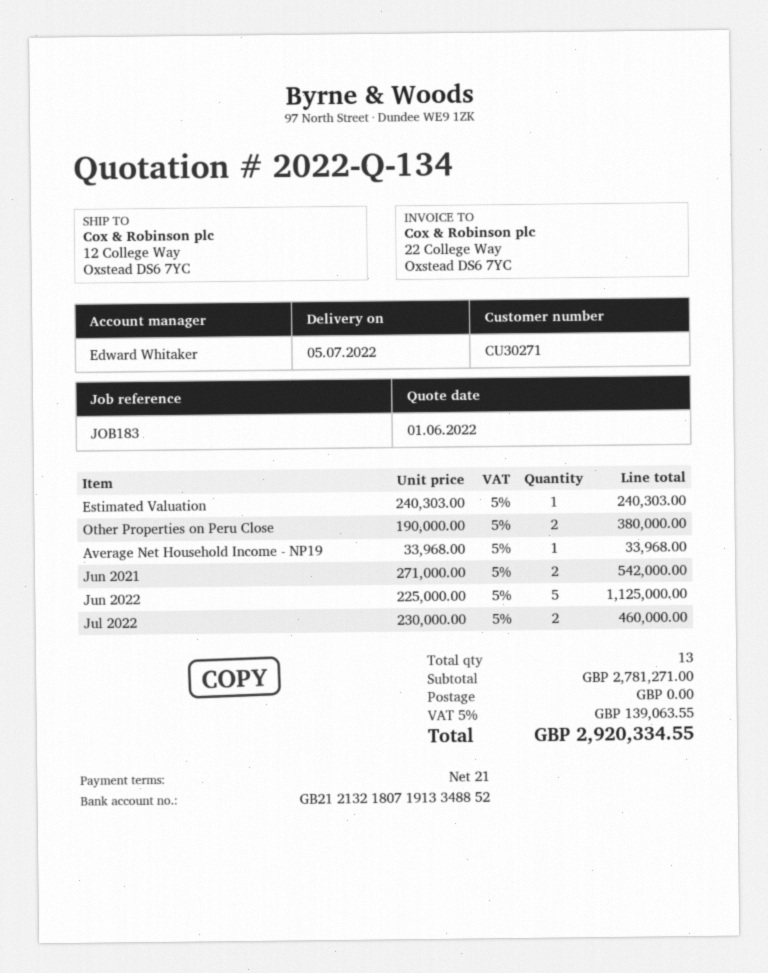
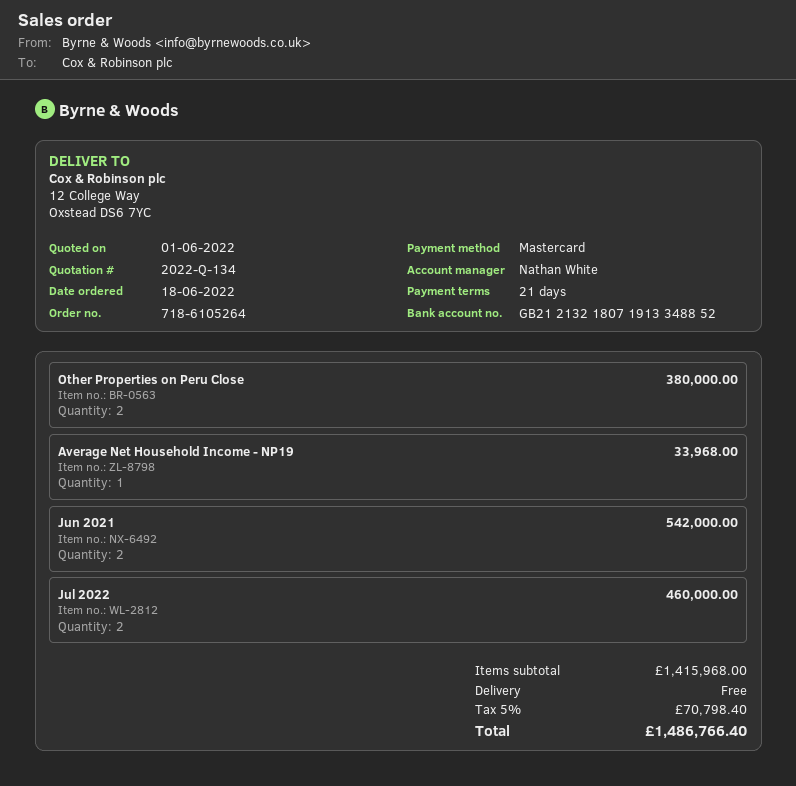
sales rep: Edward Whitaker -> Nathan White
Estimated Valuation: 1 for 240303.00 -> none
Jun 2022: 5 for 1125000.00 -> none
subtotal: 2781271.00 -> 1415968.00
tax: 5% = 139063.55 -> 5% = 70798.40
total: 2920334.55 -> 1486766.40

